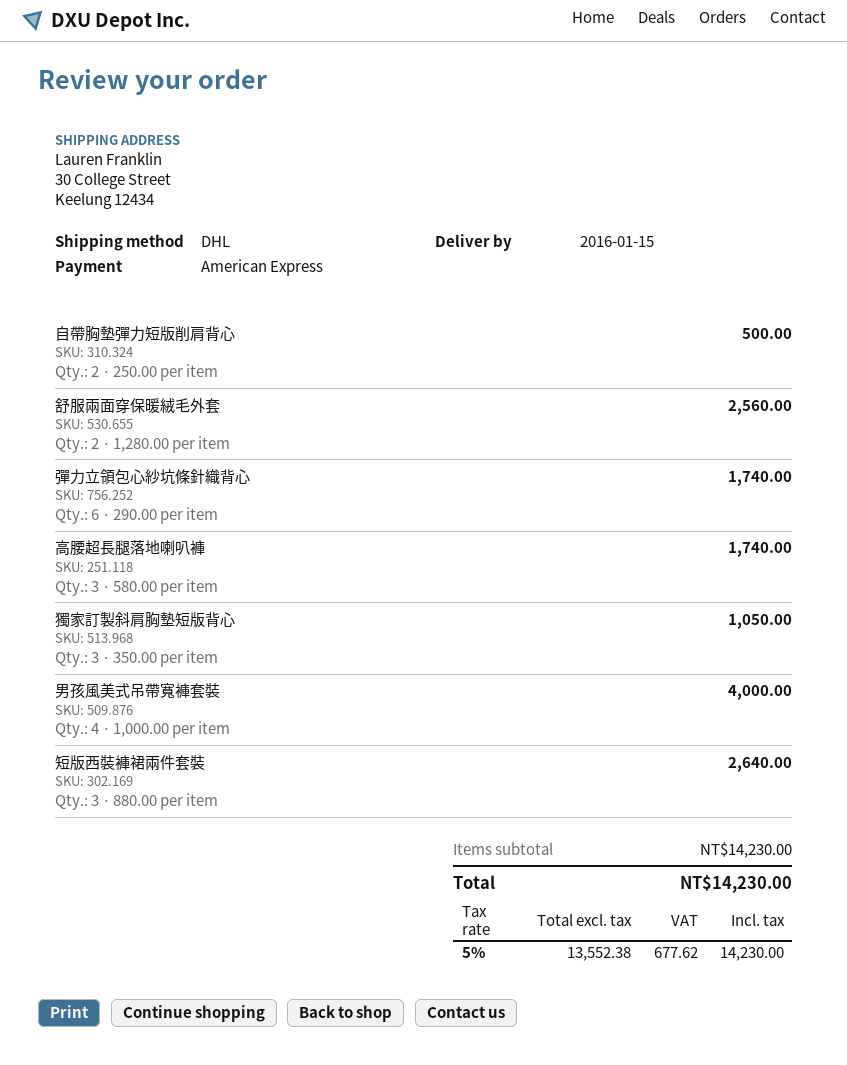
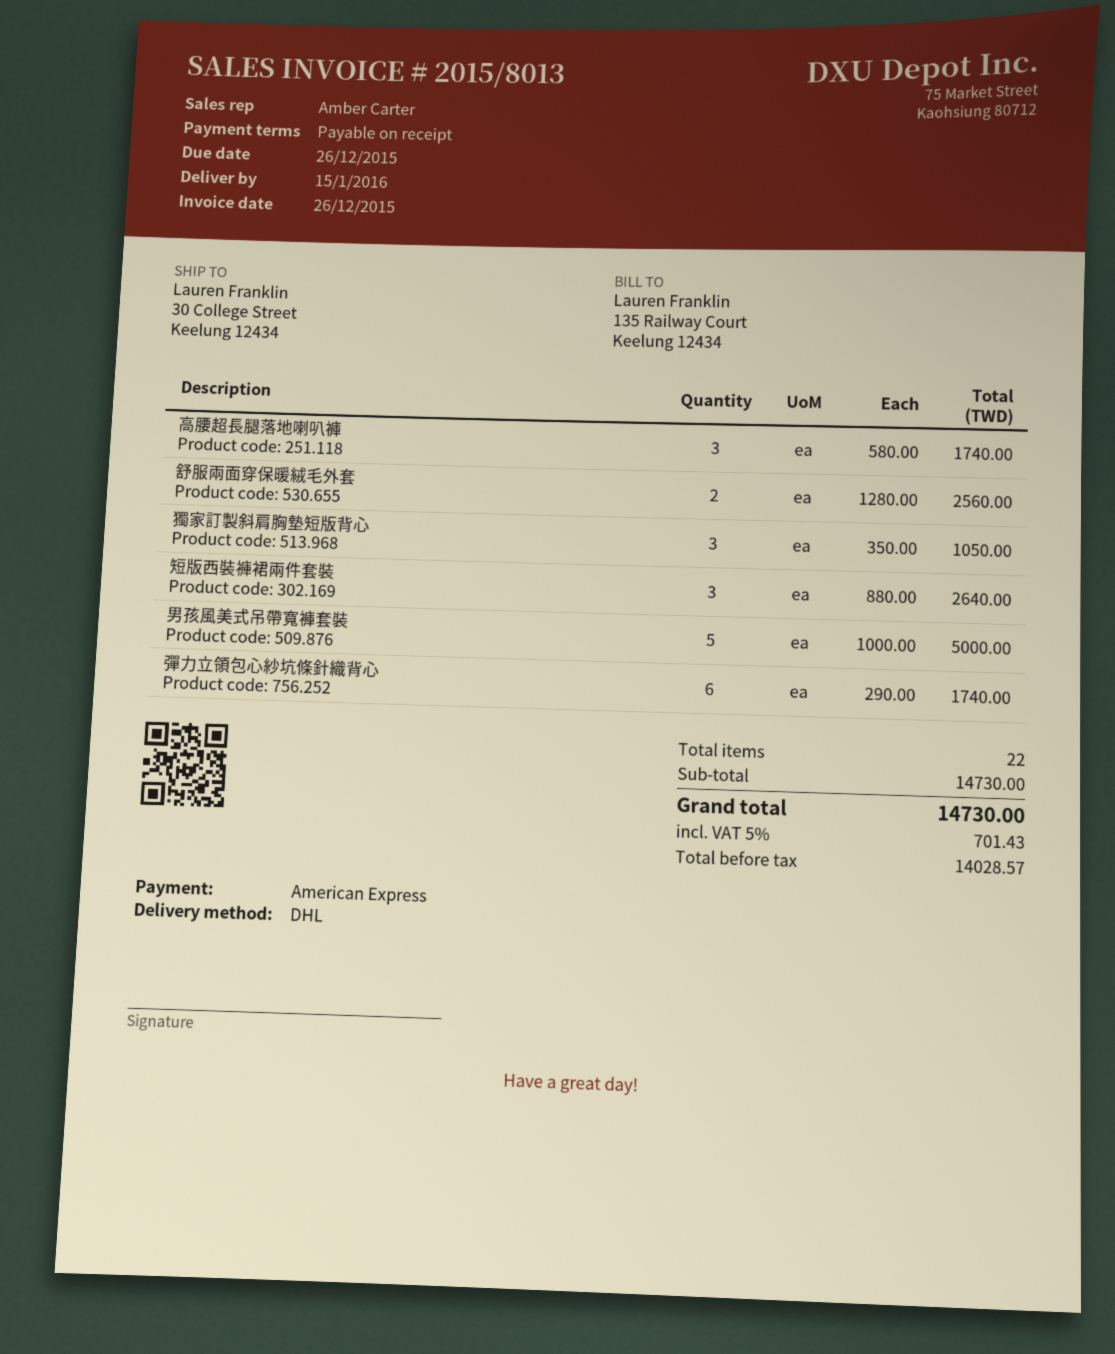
自帶胸墊彈力短版削肩背心: 2 x 250.00 = 500.00 -> none
男孩風美式吊帶寬褲套裝: 4 x 1000.00 = 4000.00 -> 5 x 1000.00 = 5000.00
subtotal: 14230.00 -> 14730.00
net: 13552.38 -> 14028.57
tax: 5% = 677.62 -> 5% = 701.43
total: 14230.00 -> 14730.00

